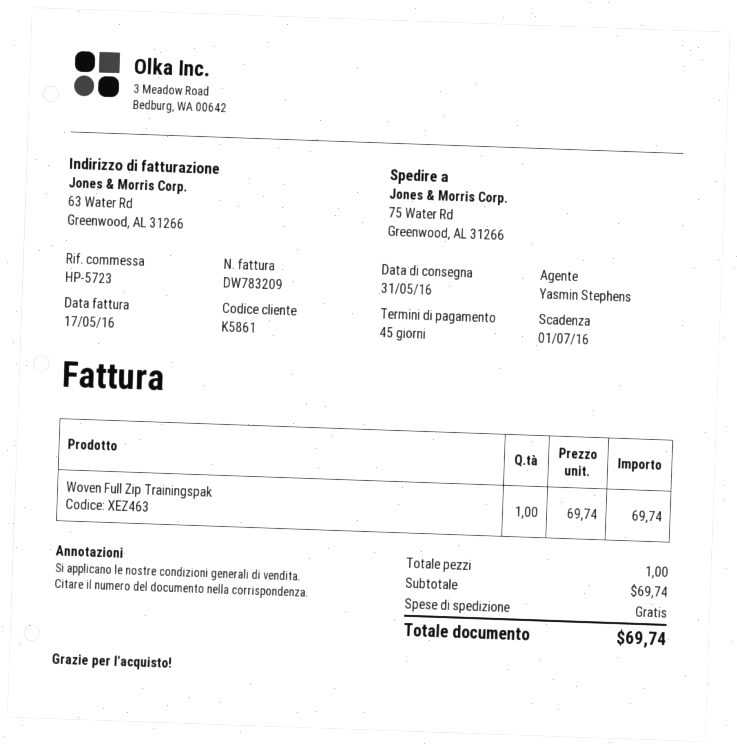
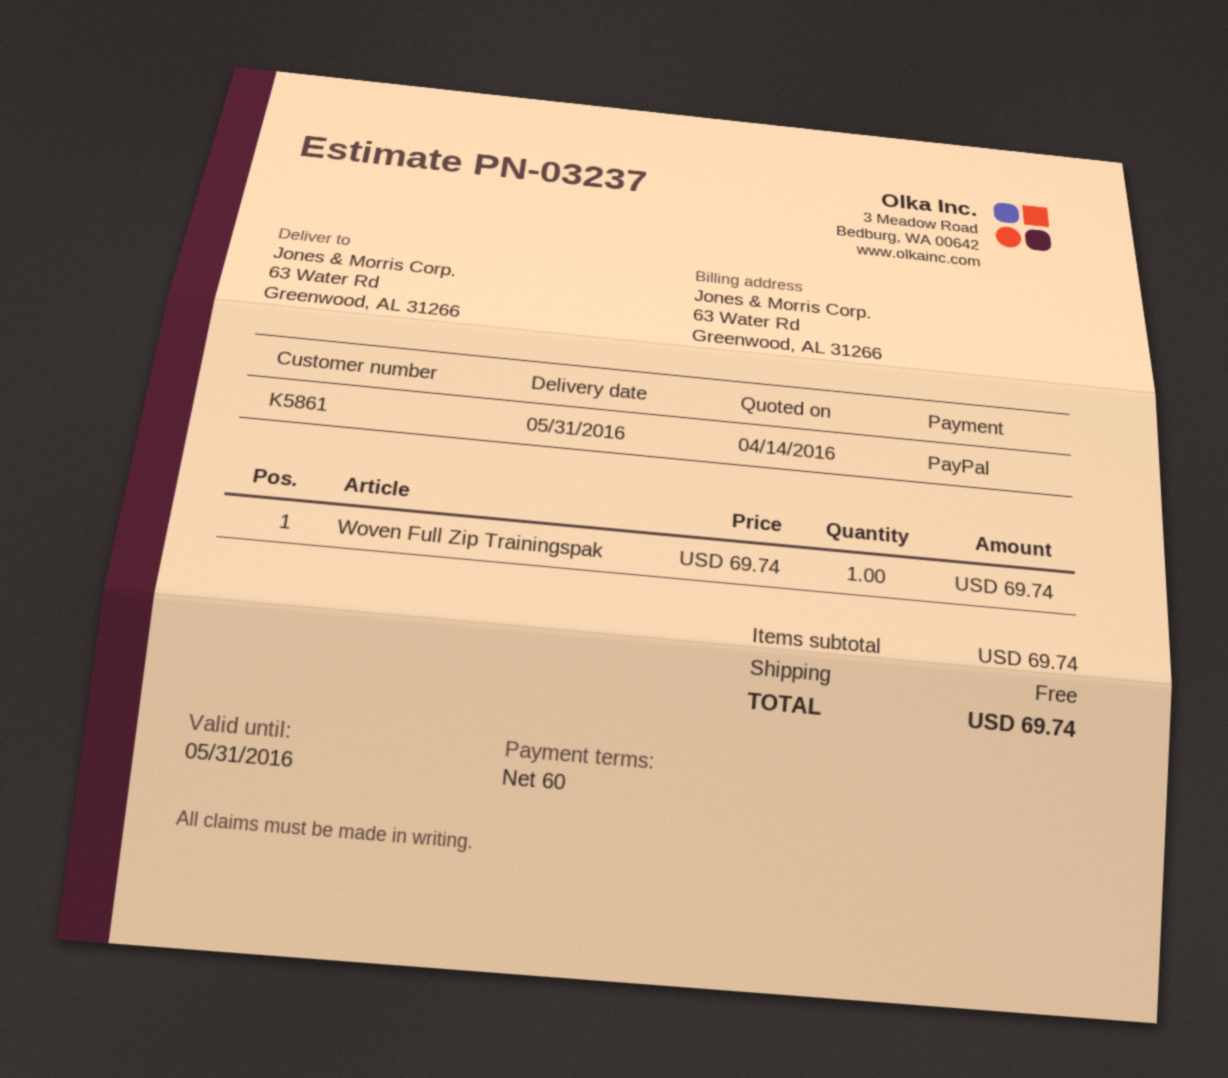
payment terms: 45 days -> 60 days
ship to: 75 Water Rd, Greenwood, AL 31266 -> 63 Water Rd, Greenwood, AL 31266

